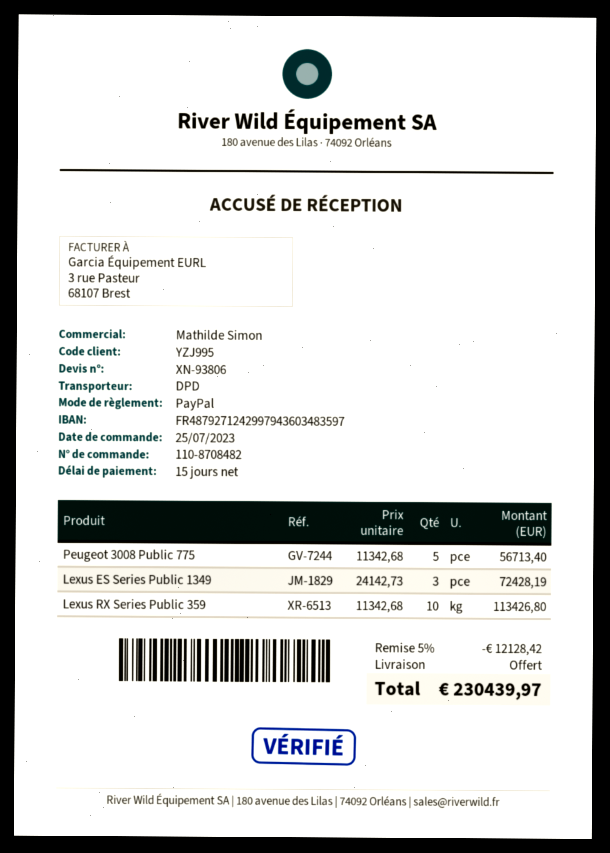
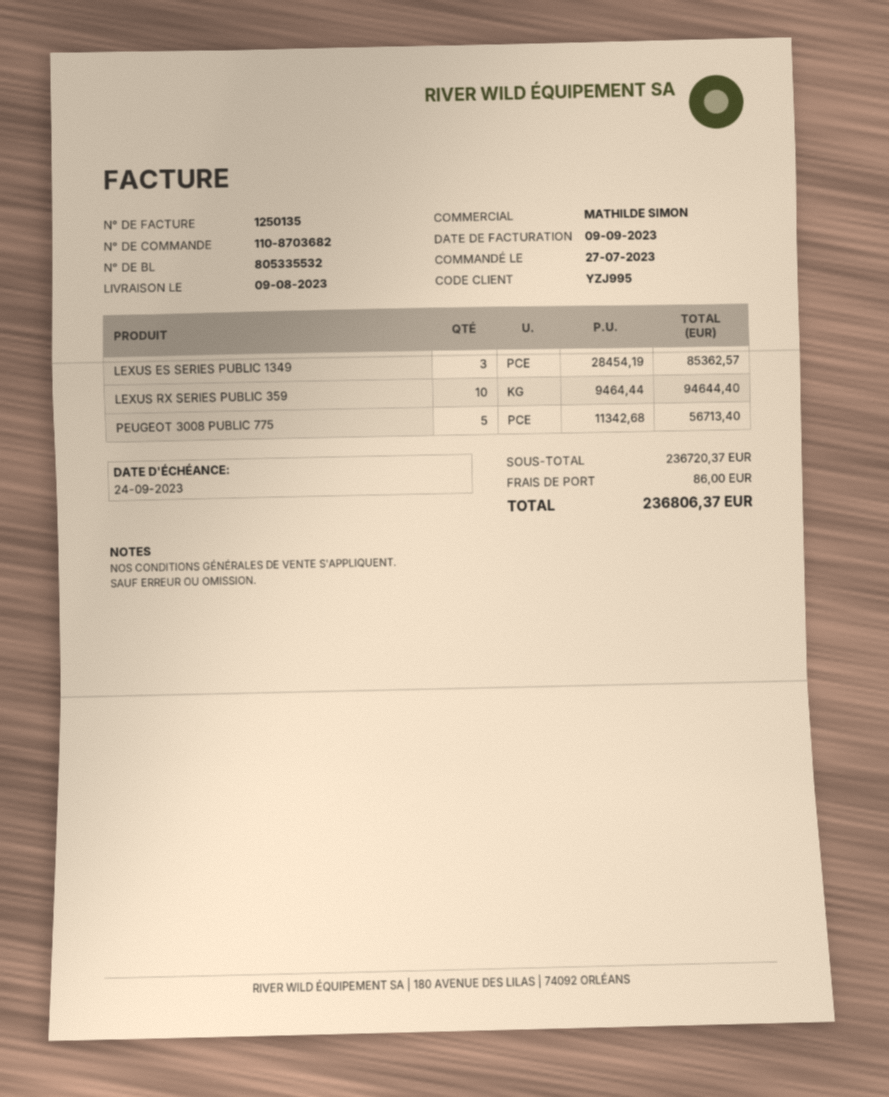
order number: 110-8708482 -> 110-8703682
order date: 2023-07-25 -> 2023-07-27
Lexus ES Series Public 1349: 3 x 24142.73 = 72428.19 -> 3 x 28454.19 = 85362.57
Lexus RX Series Public 359: 10 x 11342.68 = 113426.80 -> 10 x 9464.44 = 94644.40
discount: 5% = 12128.42 -> none
shipping: 0.00 -> 86.00
total: 230439.97 -> 236806.37

